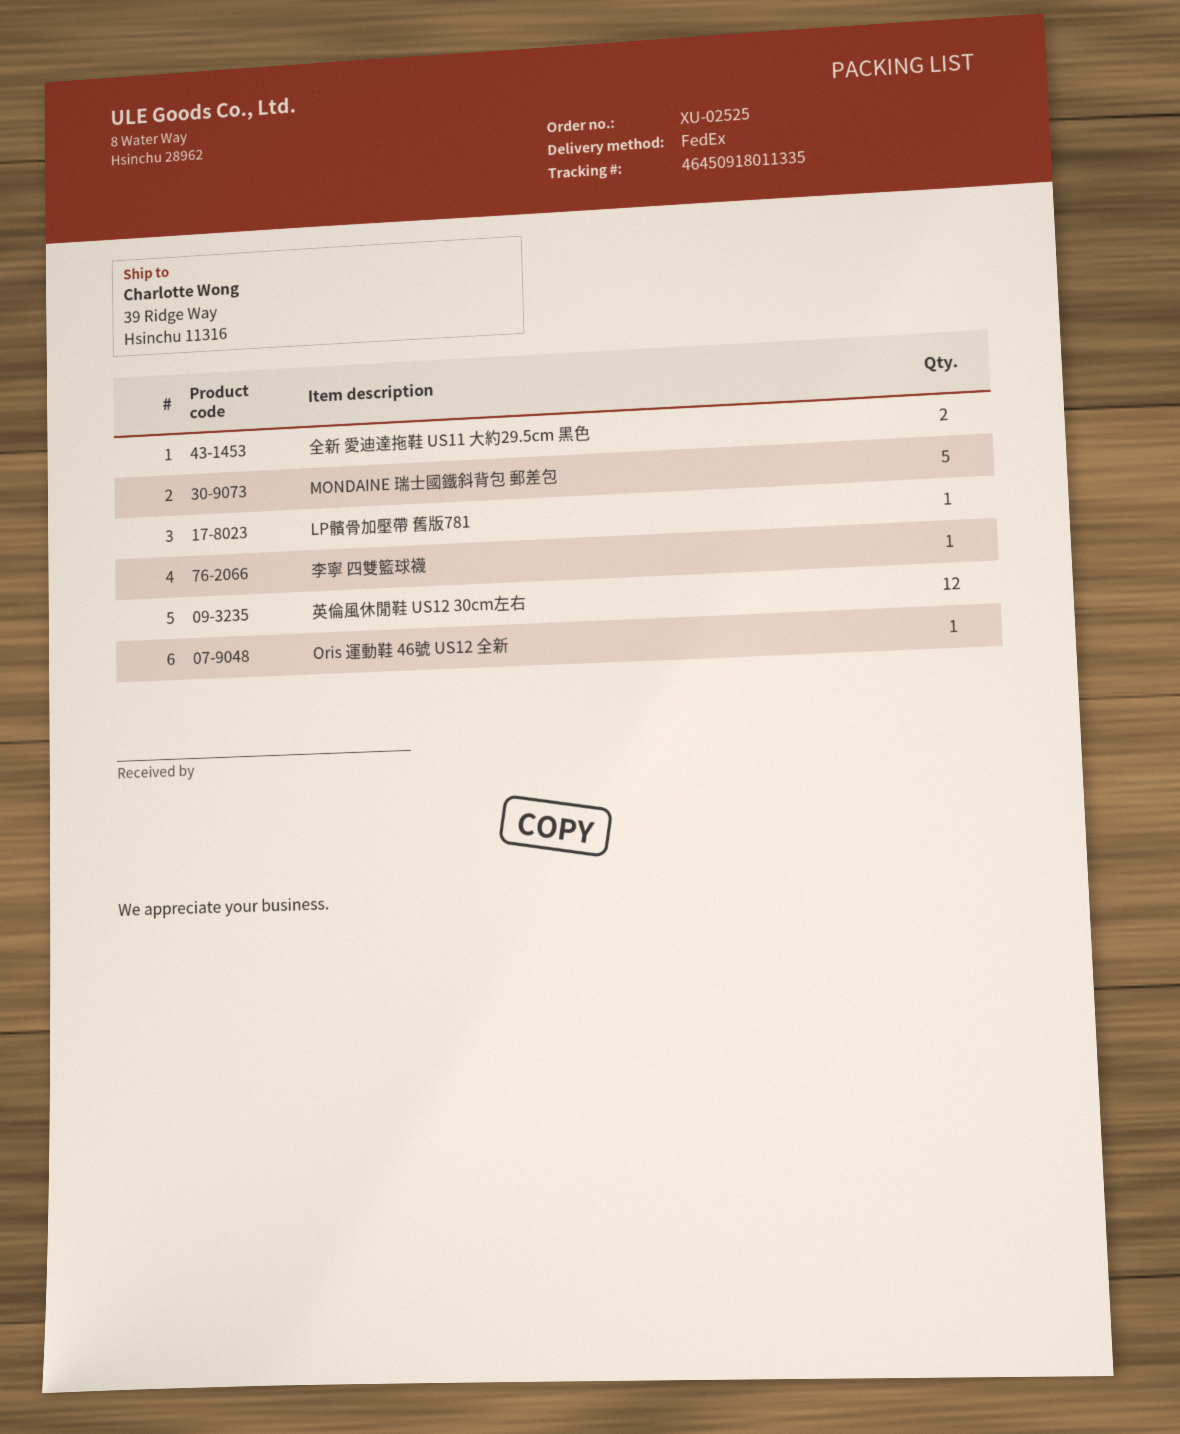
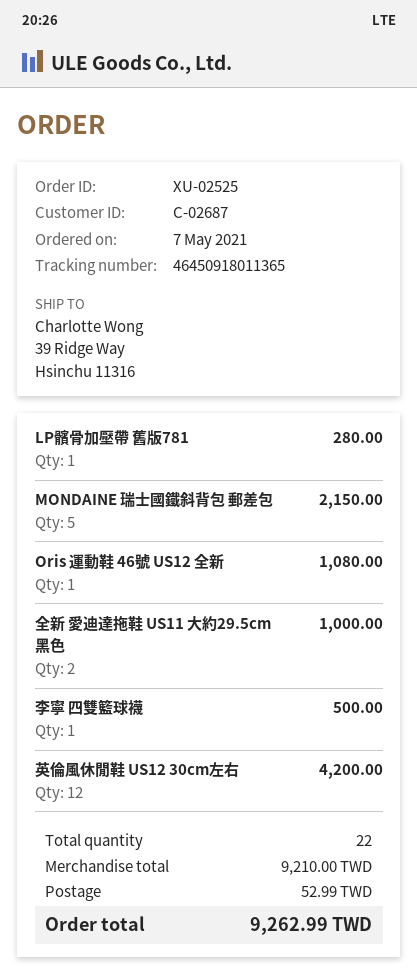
tracking number: 46450918011335 -> 46450918011365

